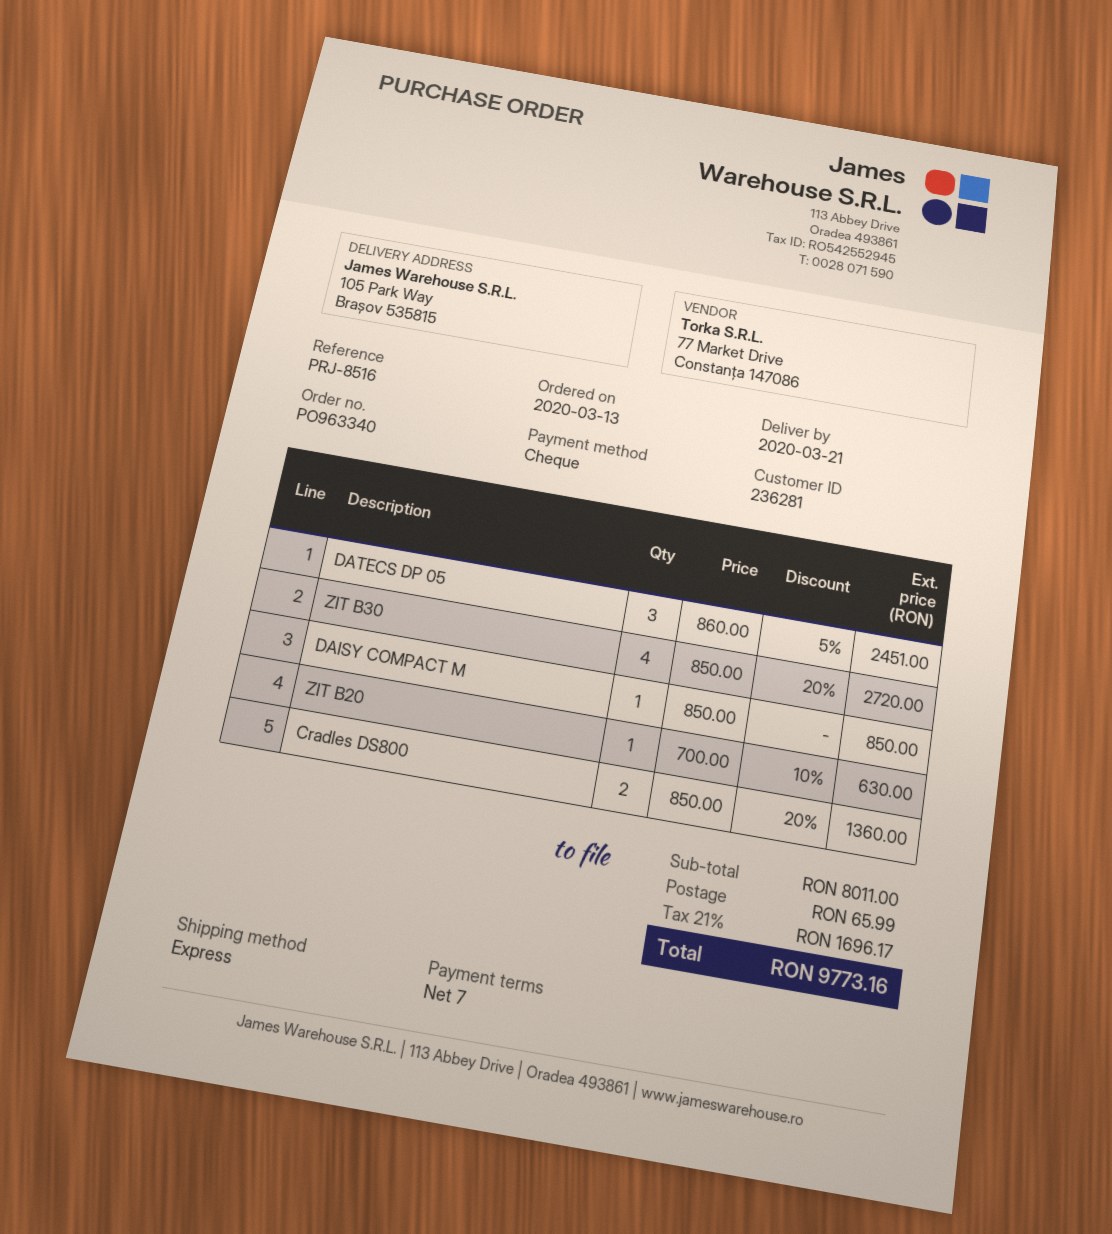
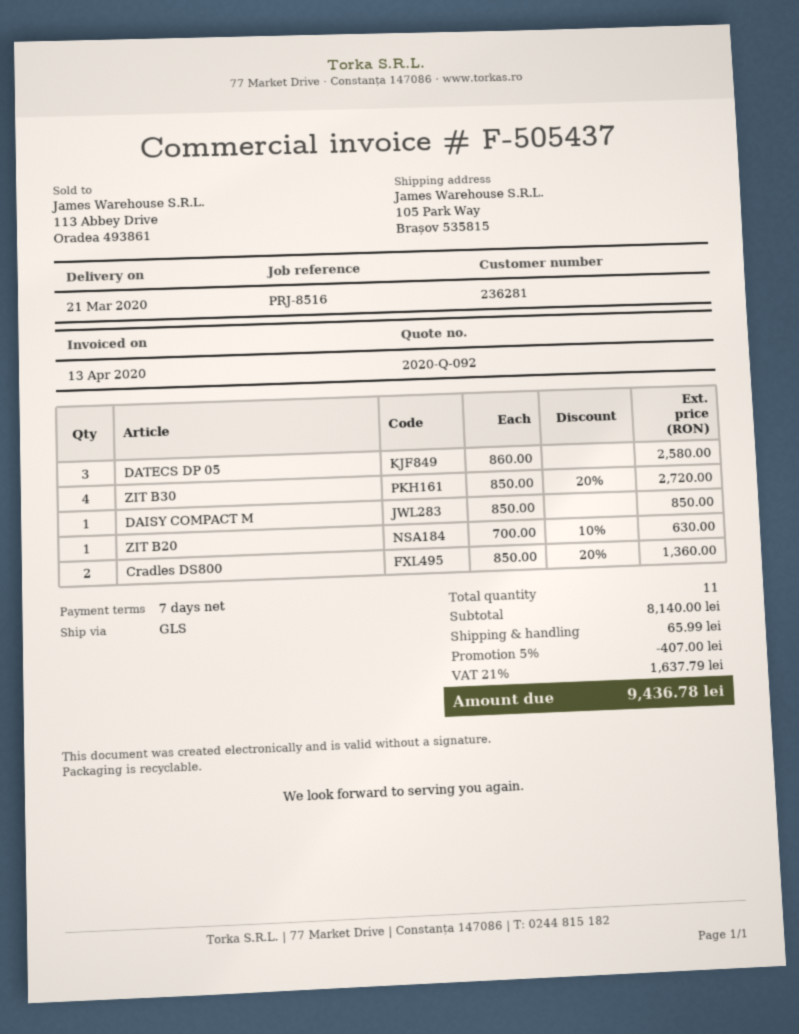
shipping method: express -> GLS
DATECS DP 05: 3 x 860.00 - 5% = 2451.00 -> 3 x 860.00 = 2580.00
subtotal: 8011.00 -> 8140.00
discount: none -> 5% = 407.00
tax: 21% = 1696.17 -> 21% = 1637.79
total: 9773.16 -> 9436.78

